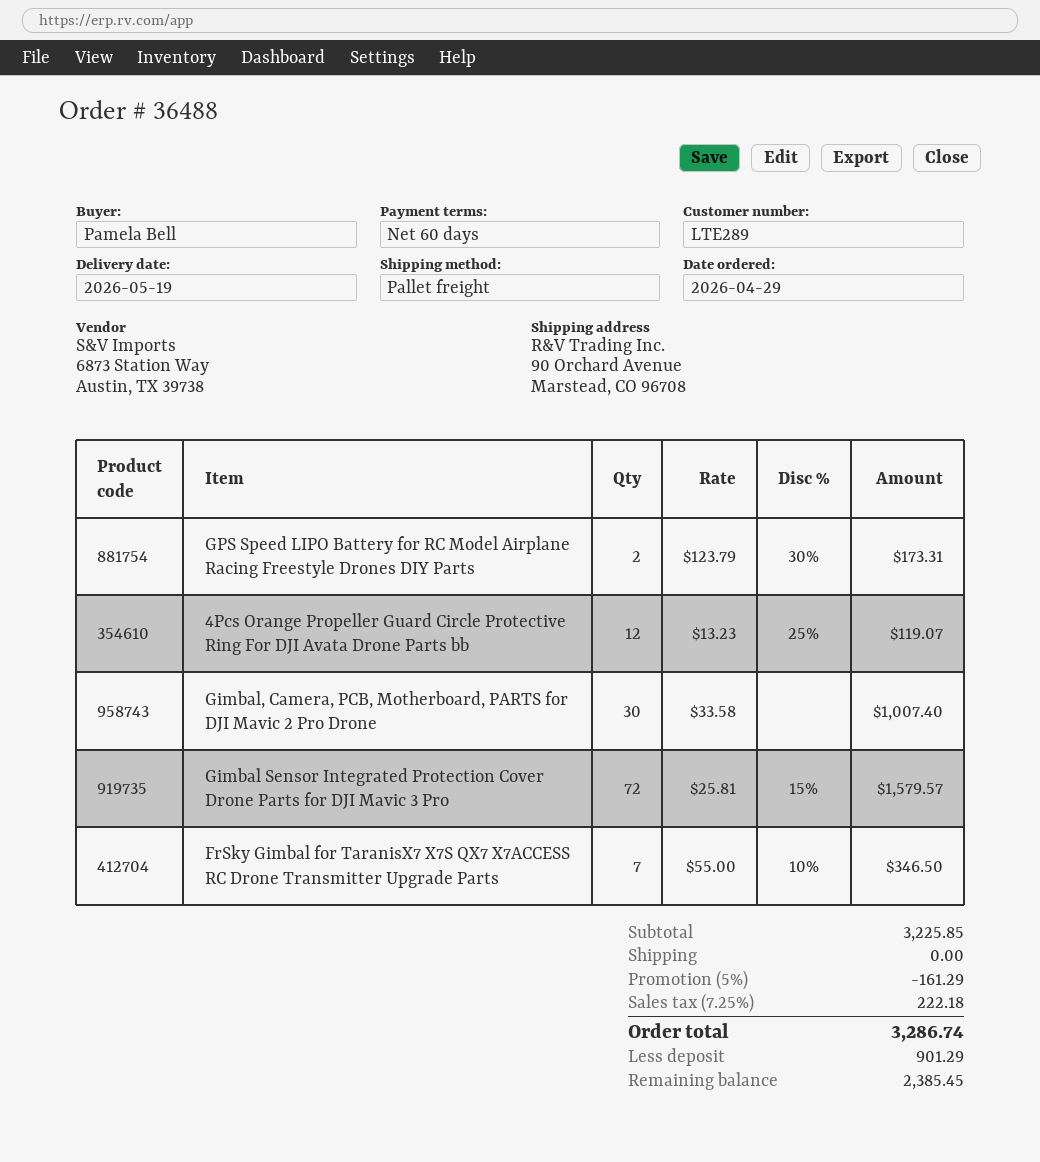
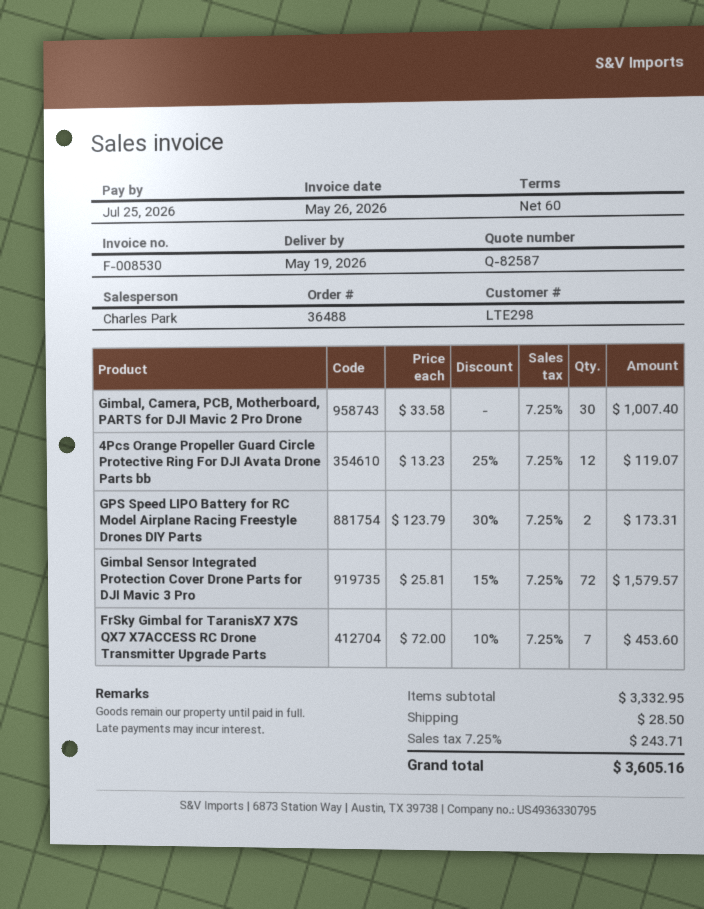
customer number: LTE289 -> LTE298
FrSky Gimbal for TaranisX7 X7S QX7 X7ACCESS RC Drone Transmitter Upgrade Parts: 7 x 55.00 - 10% = 346.50 -> 7 x 72.00 - 10% = 453.60
subtotal: 3225.85 -> 3332.95
discount: 5% = 161.29 -> none
shipping: 0.00 -> 28.50
tax: 7.25% = 222.18 -> 7.25% = 243.71
total: 3286.74 -> 3605.16

